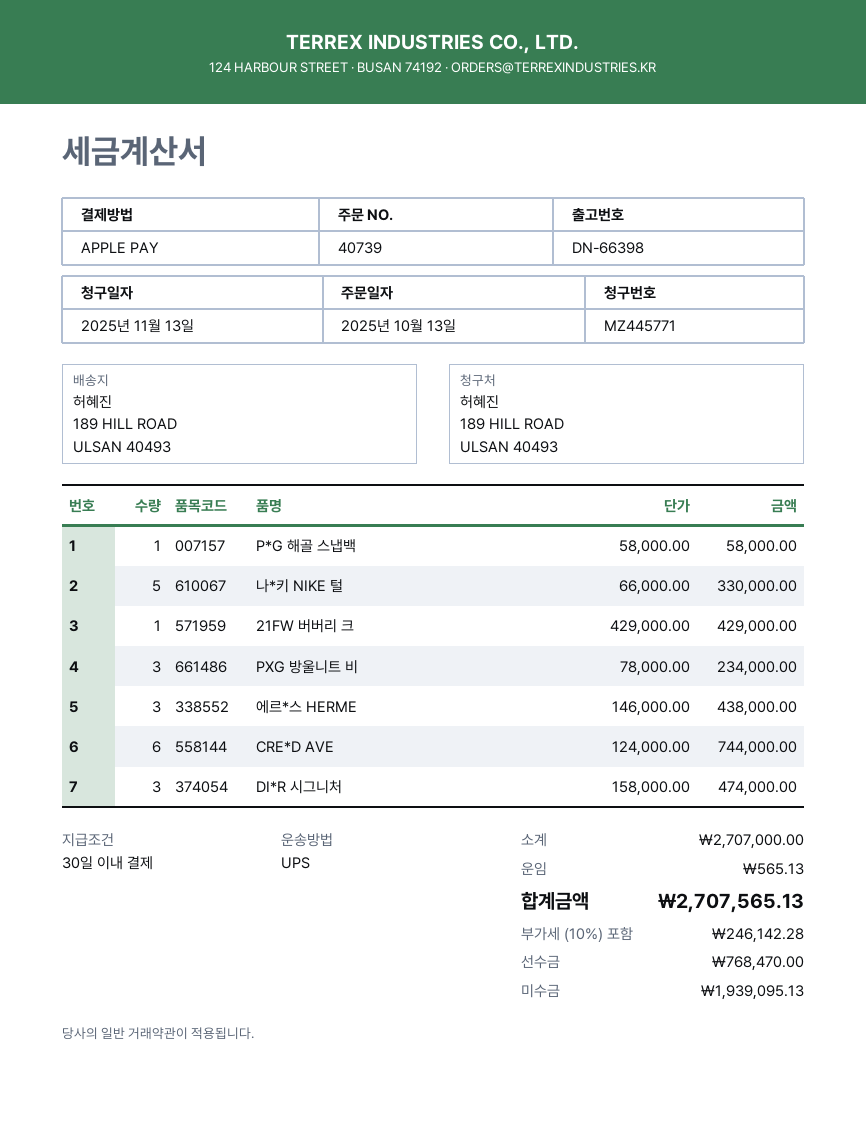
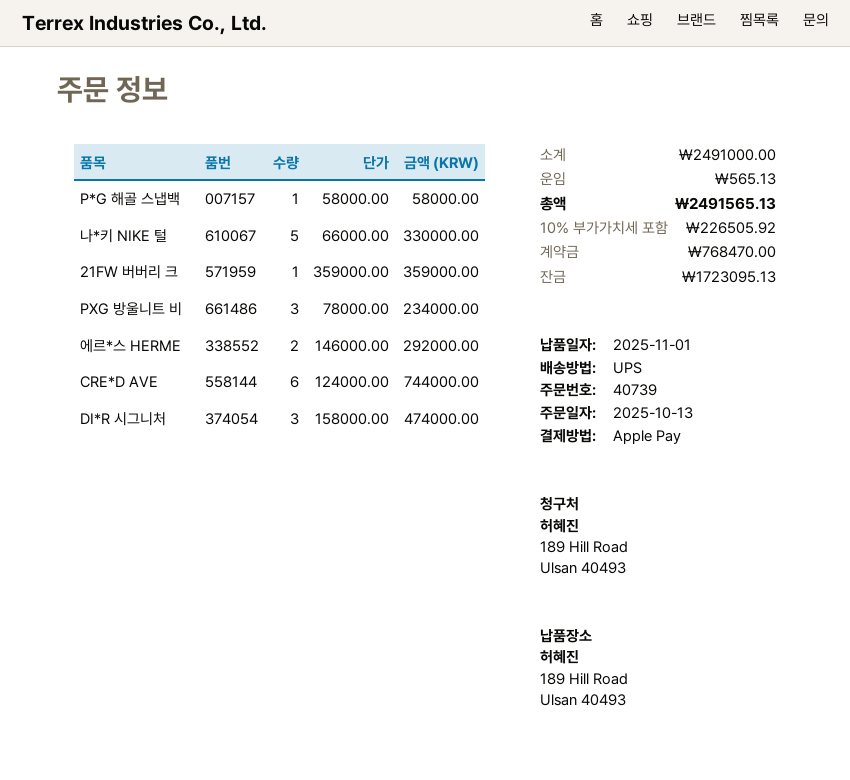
21FW 버버리 크: 1 x 429000.00 = 429000.00 -> 1 x 359000.00 = 359000.00
에르*스 HERME: 3 x 146000.00 = 438000.00 -> 2 x 146000.00 = 292000.00
subtotal: 2707000.00 -> 2491000.00
tax: 10% = 246142.28 -> 10% = 226505.92
total: 2707565.13 -> 2491565.13
balance: 1939095.13 -> 1723095.13

